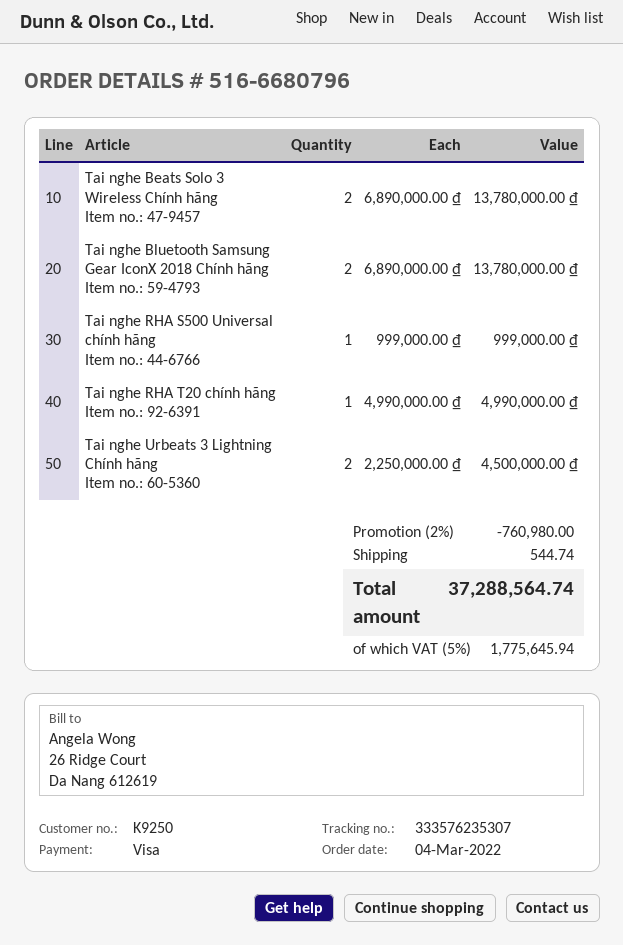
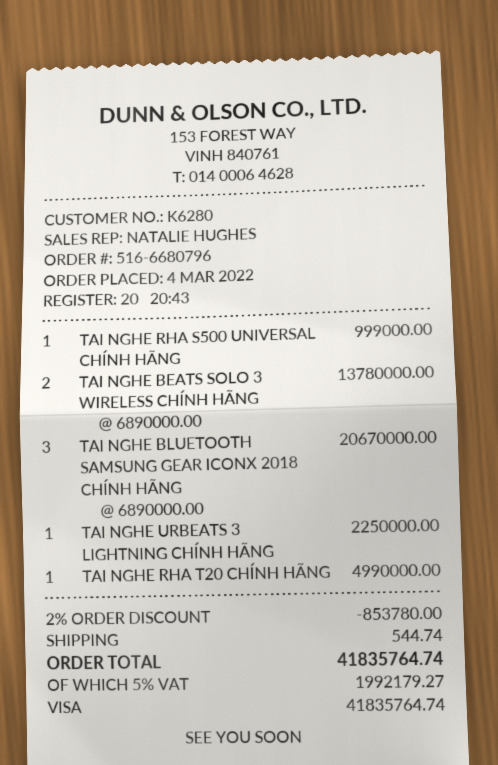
customer number: K9250 -> K6280
Tai nghe Bluetooth Samsung Gear IconX 2018 Chính hãng: 2 x 6890000.00 = 13780000.00 -> 3 x 6890000.00 = 20670000.00
Tai nghe Urbeats 3 Lightning Chính hãng: 2 x 2250000.00 = 4500000.00 -> 1 x 2250000.00 = 2250000.00
discount: 2% = 760980.00 -> 2% = 853780.00
tax: 5% = 1775645.94 -> 5% = 1992179.27
total: 37288564.74 -> 41835764.74

